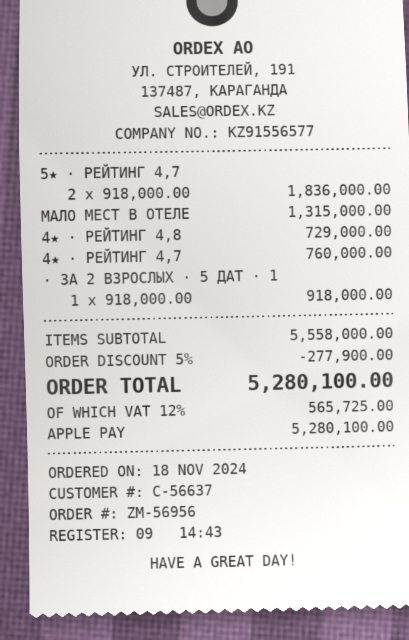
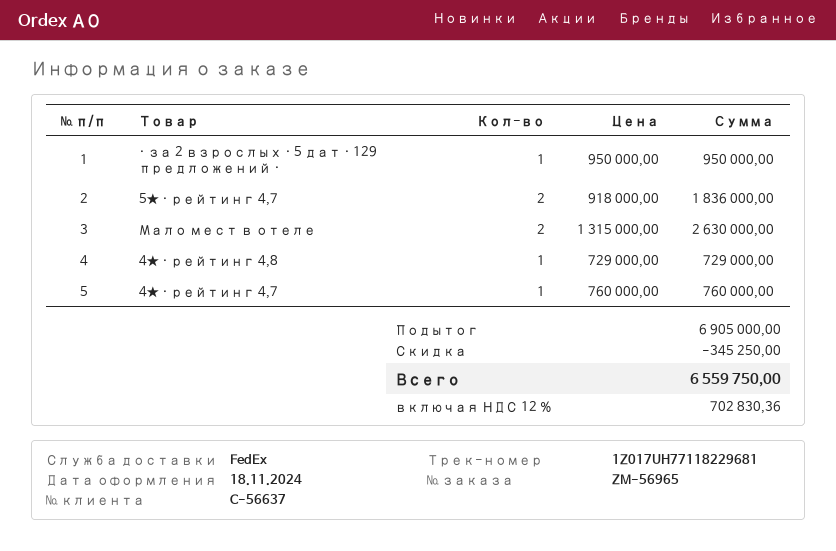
order number: ZM-56956 -> ZM-56965
МАЛО МЕСТ В ОТЕЛЕ: 1 x 1315000.00 = 1315000.00 -> 2 x 1315000.00 = 2630000.00
· ЗА 2 ВЗРОСЛЫХ · 5 ДАТ · 1: 1 x 918000.00 = 918000.00 -> 1 x 950000.00 = 950000.00
subtotal: 5558000.00 -> 6905000.00
discount: 277900.00 -> 345250.00
tax: 12% = 565725.00 -> 12% = 702830.36
total: 5280100.00 -> 6559750.00

